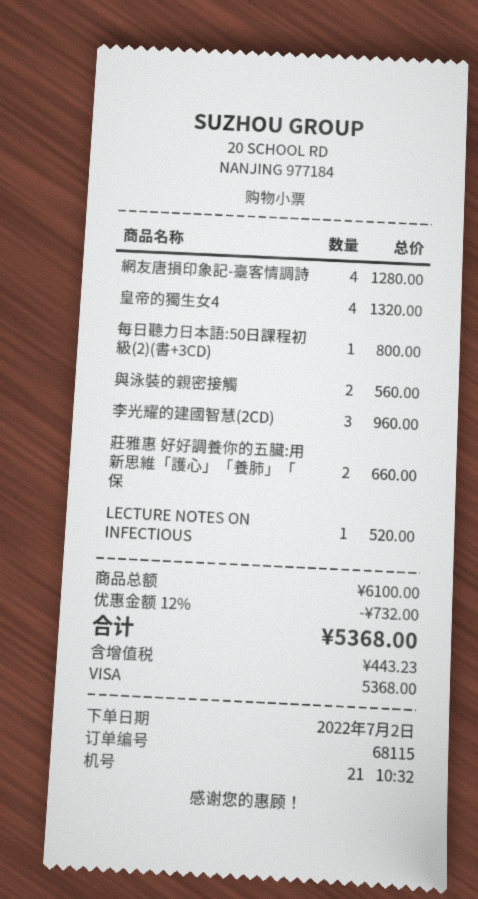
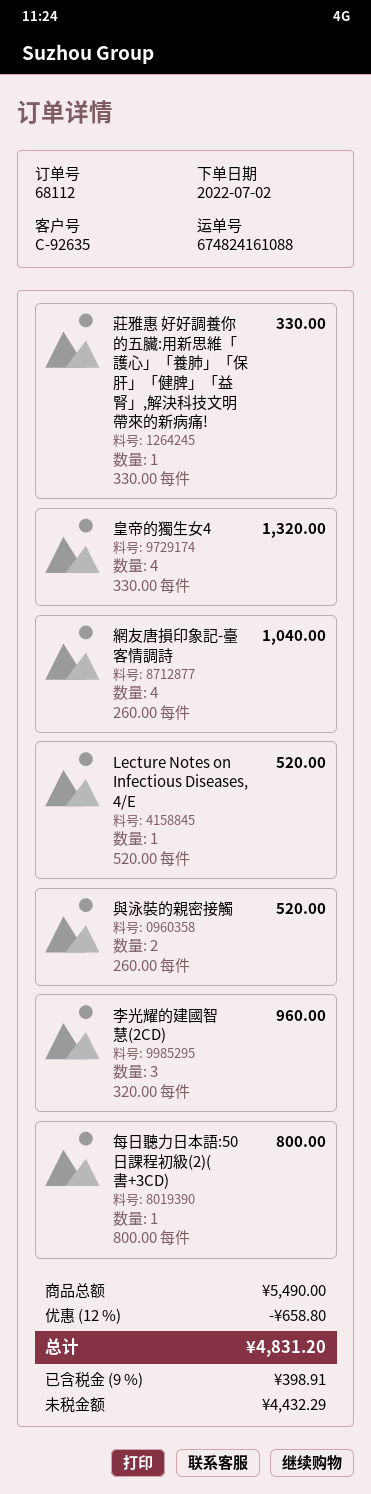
order number: 68115 -> 68112
網友唐損印象記-臺客情調詩: 4 for 1280.00 -> 4 for 1040.00
與泳裝的親密接觸: 2 for 560.00 -> 2 for 520.00
莊雅惠 好好調養你的五臟:用新思維「護心」「養肺」「保: 2 for 660.00 -> 1 for 330.00
subtotal: 6100.00 -> 5490.00
discount: 12% = 732.00 -> 12% = 658.80
tax: 443.23 -> 398.91
total: 5368.00 -> 4831.20

